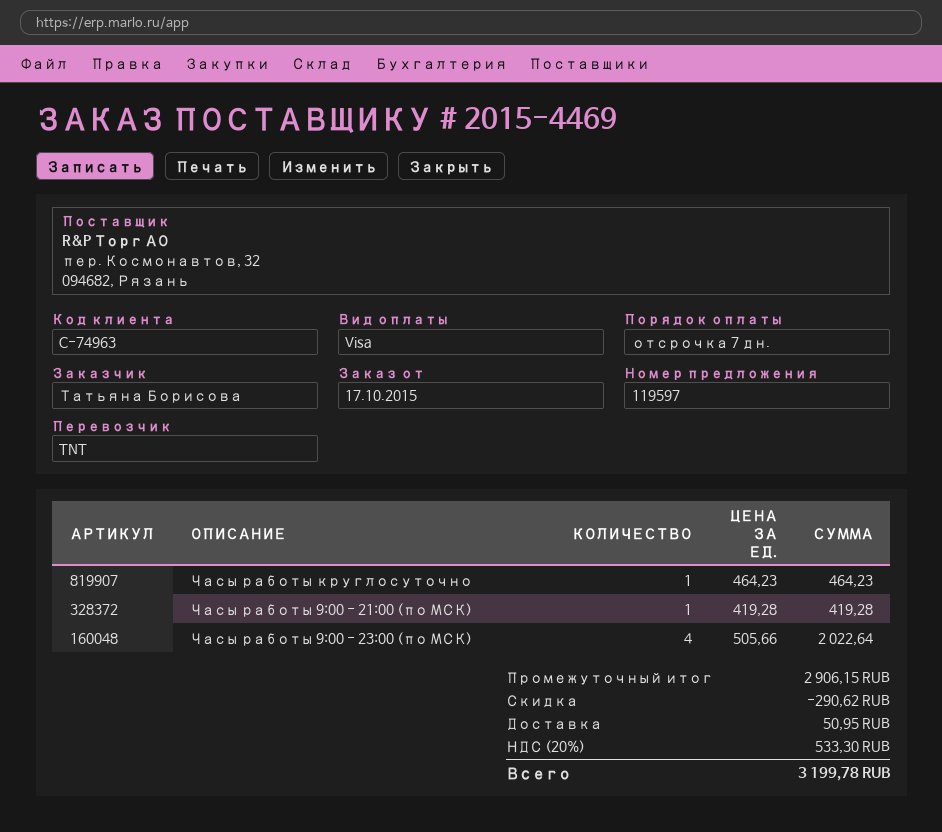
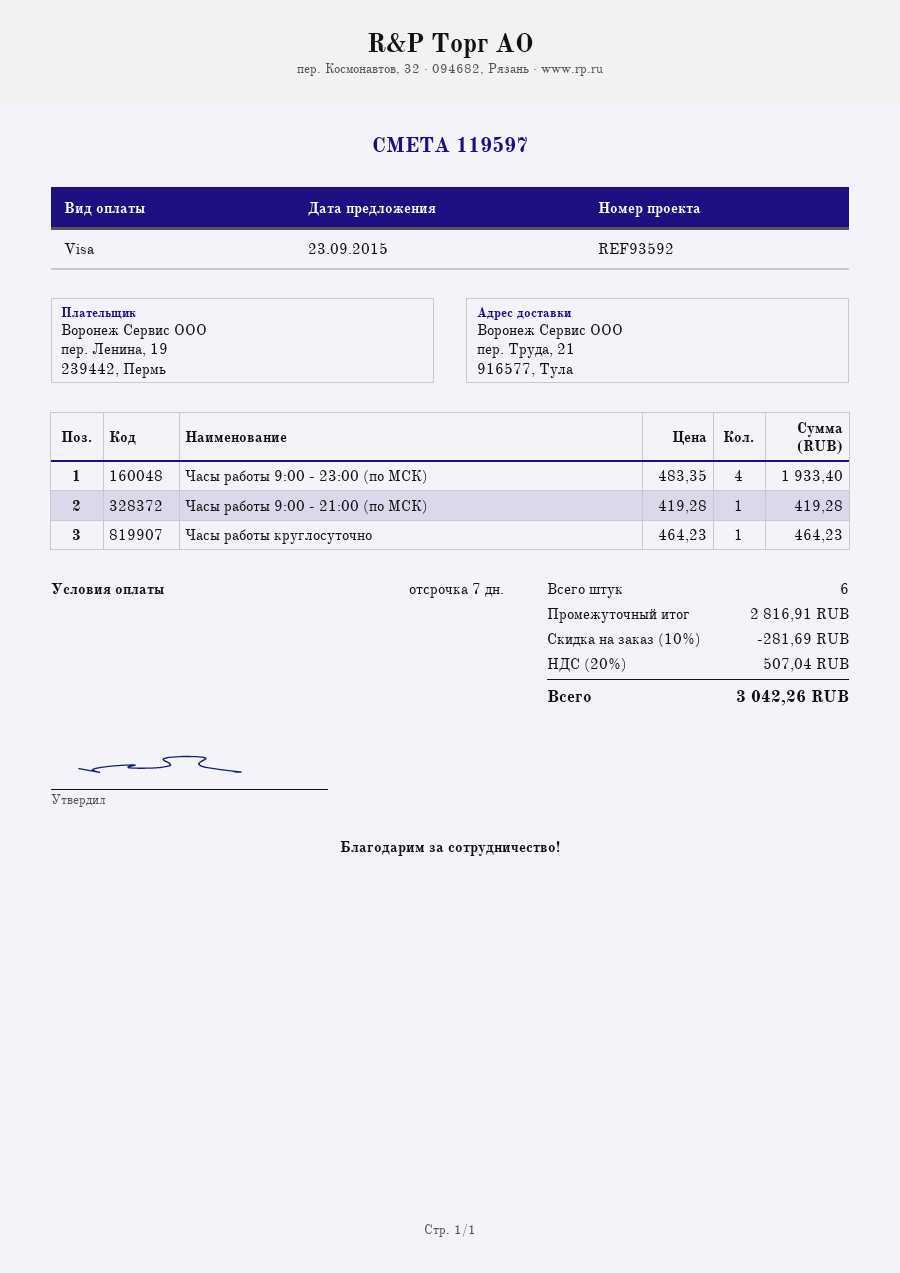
Часы работы 9:00 - 23:00 (по МСК): 4 x 505.66 = 2022.64 -> 4 x 483.35 = 1933.40
subtotal: 2906.15 -> 2816.91
discount: 290.62 -> 281.69
shipping: 50.95 -> none
tax: 20% = 533.30 -> 20% = 507.04
total: 3199.78 -> 3042.26

